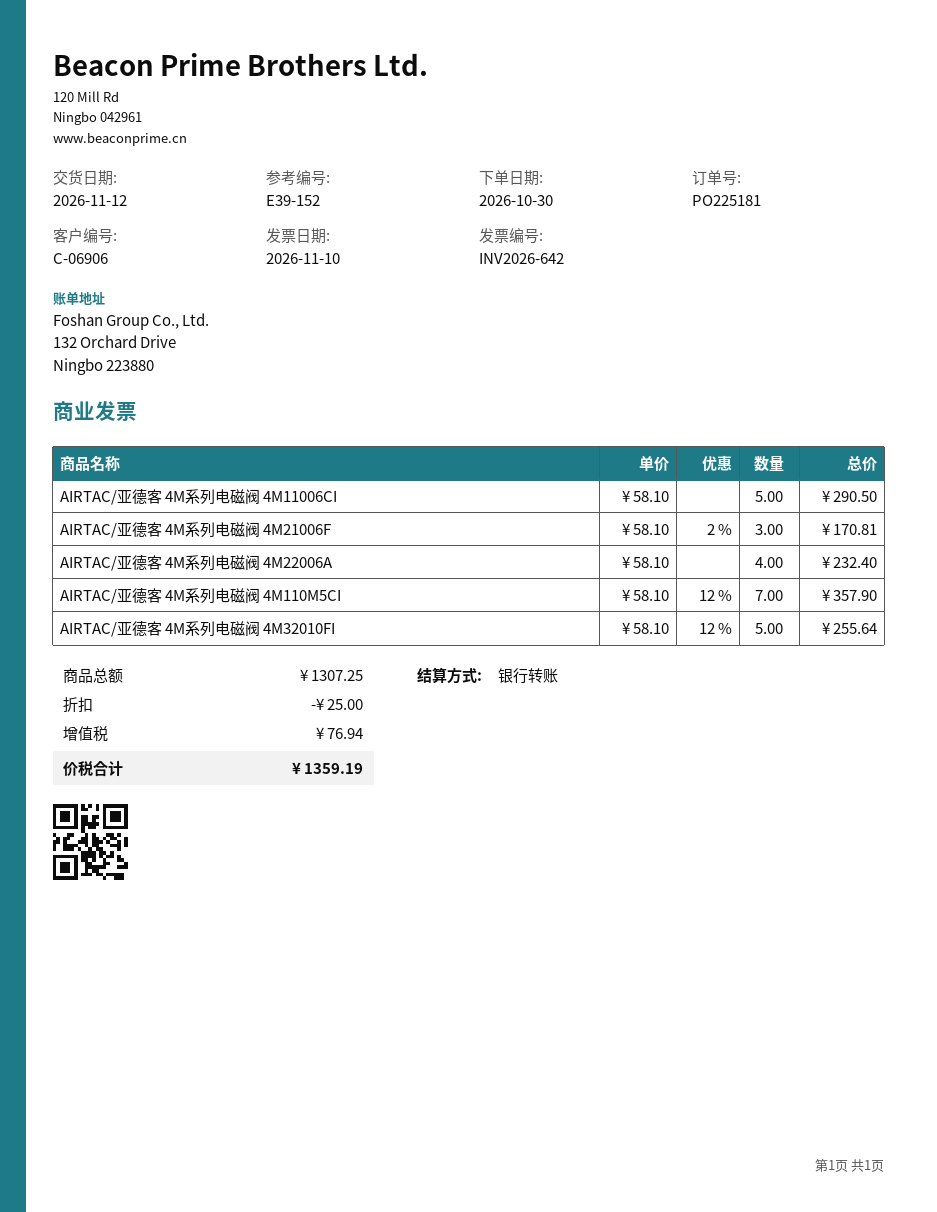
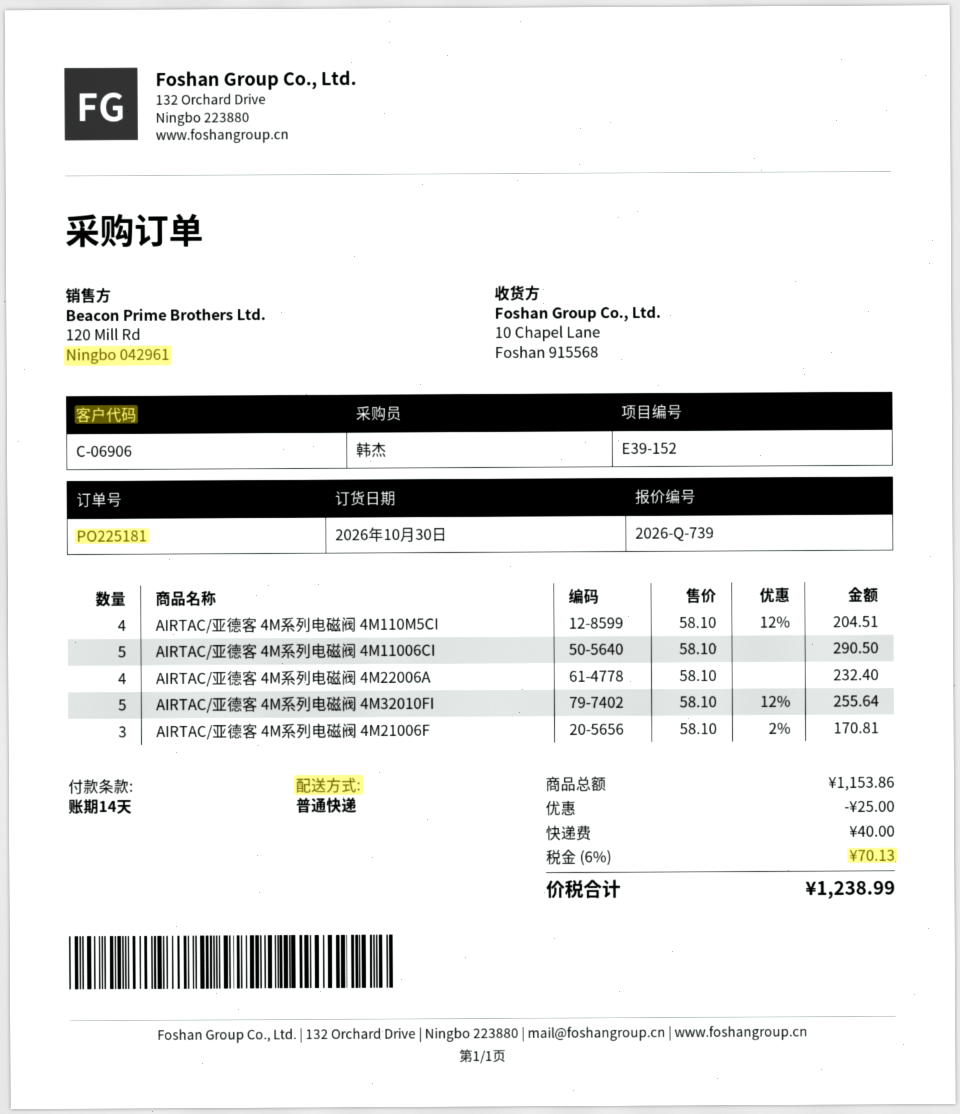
AIRTAC/亚德客 4M系列电磁阀 4M110M5CI: 7 x 58.10 - 12% = 357.90 -> 4 x 58.10 - 12% = 204.51
subtotal: 1307.25 -> 1153.86
shipping: none -> 40.00
tax: 76.94 -> 70.13
total: 1359.19 -> 1238.99

